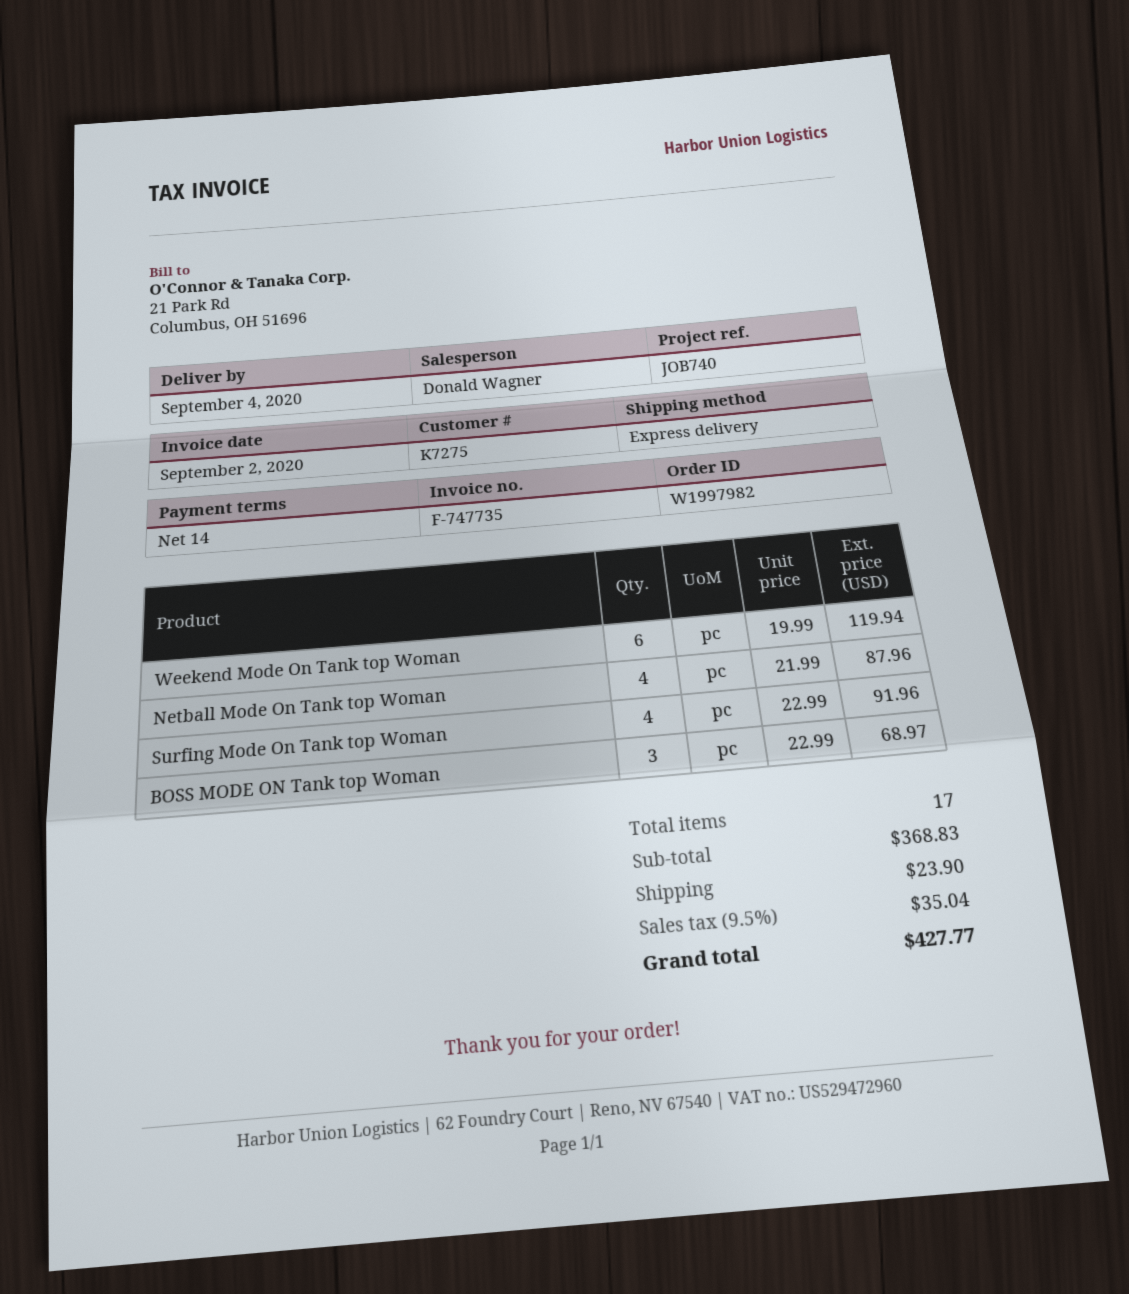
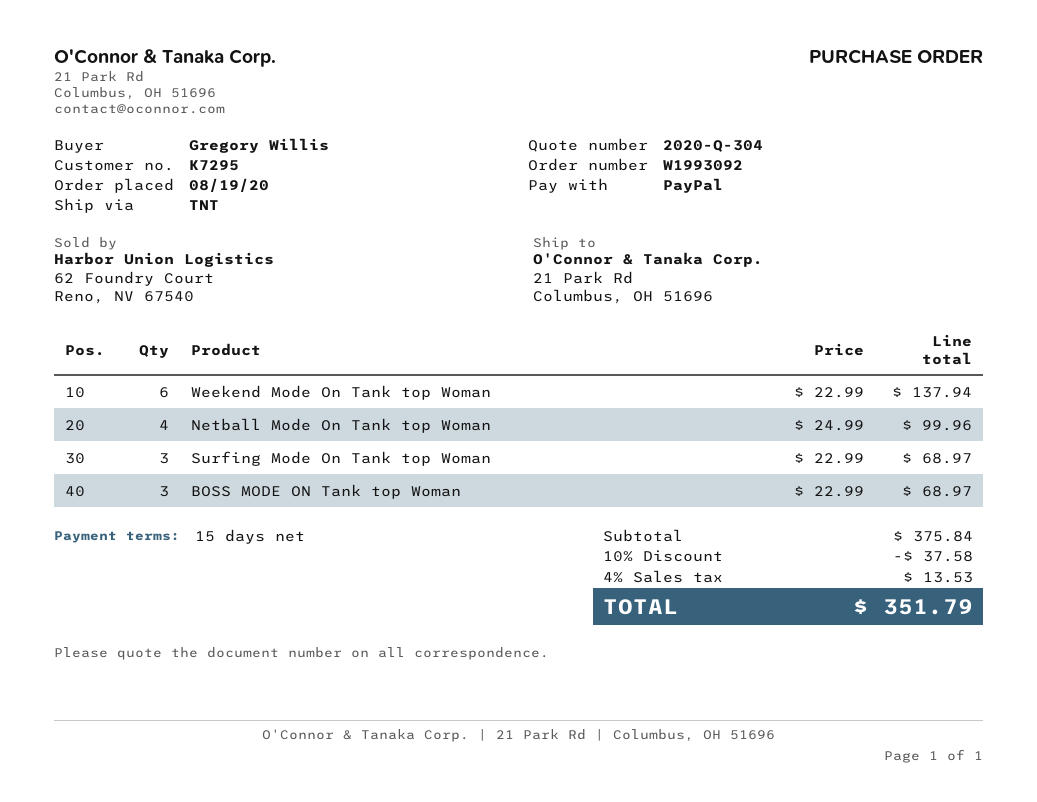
order number: W1997982 -> W1993092
payment terms: 14 days -> 15 days
customer number: K7275 -> K7295
shipping method: express -> TNT
Weekend Mode On Tank top Woman: 6 x 19.99 = 119.94 -> 6 x 22.99 = 137.94
Netball Mode On Tank top Woman: 4 x 21.99 = 87.96 -> 4 x 24.99 = 99.96
Surfing Mode On Tank top Woman: 4 x 22.99 = 91.96 -> 3 x 22.99 = 68.97
subtotal: 368.83 -> 375.84
discount: none -> 10% = 37.58
shipping: 23.90 -> none
tax: 9.5% = 35.04 -> 4% = 13.53
total: 427.77 -> 351.79

